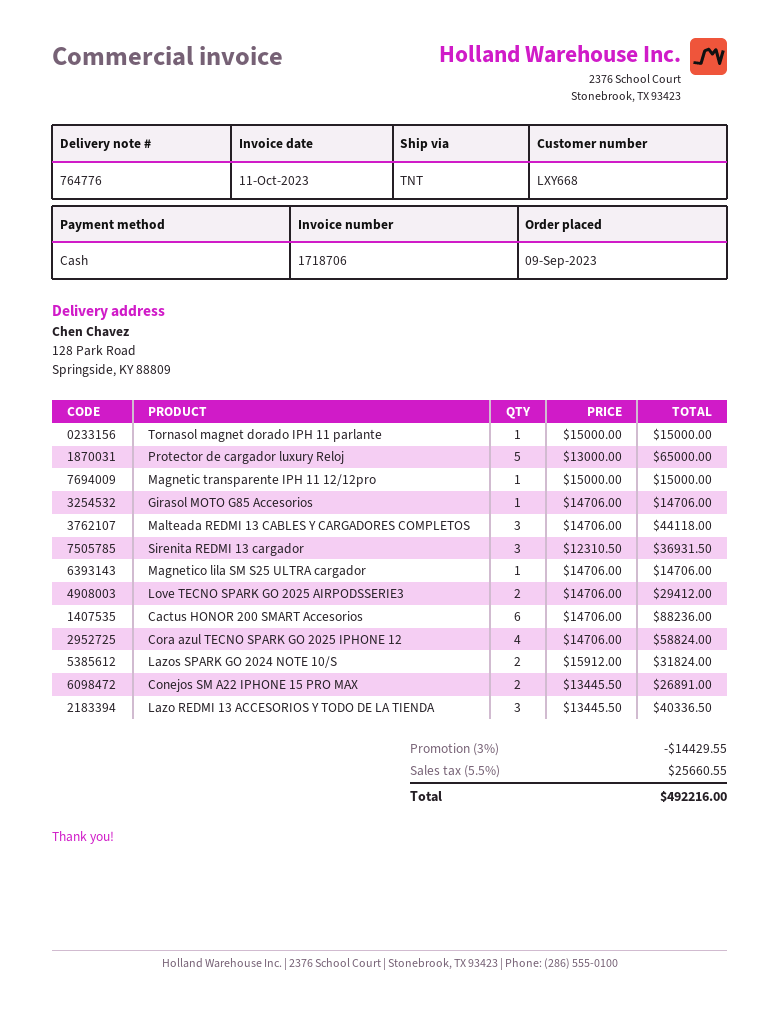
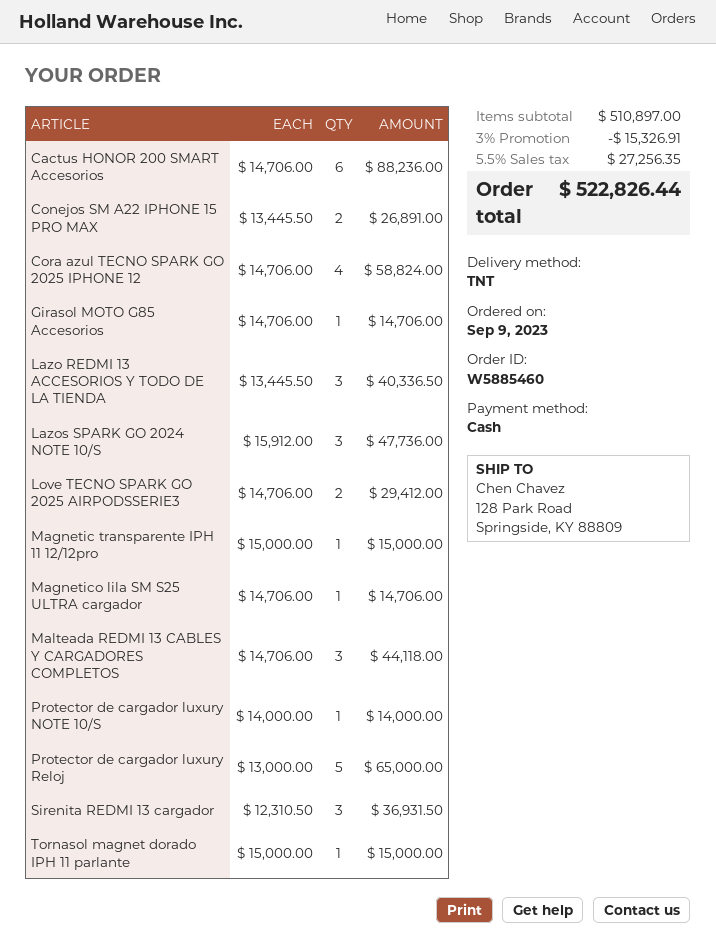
Lazos SPARK GO 2024 NOTE 10/S: 2 x 15912.00 = 31824.00 -> 3 x 15912.00 = 47736.00
Protector de cargador luxury NOTE 10/S: none -> 1 x 14000.00 = 14000.00
discount: 3% = 14429.55 -> 3% = 15326.91
tax: 5.5% = 25660.55 -> 5.5% = 27256.35
total: 492216.00 -> 522826.44

